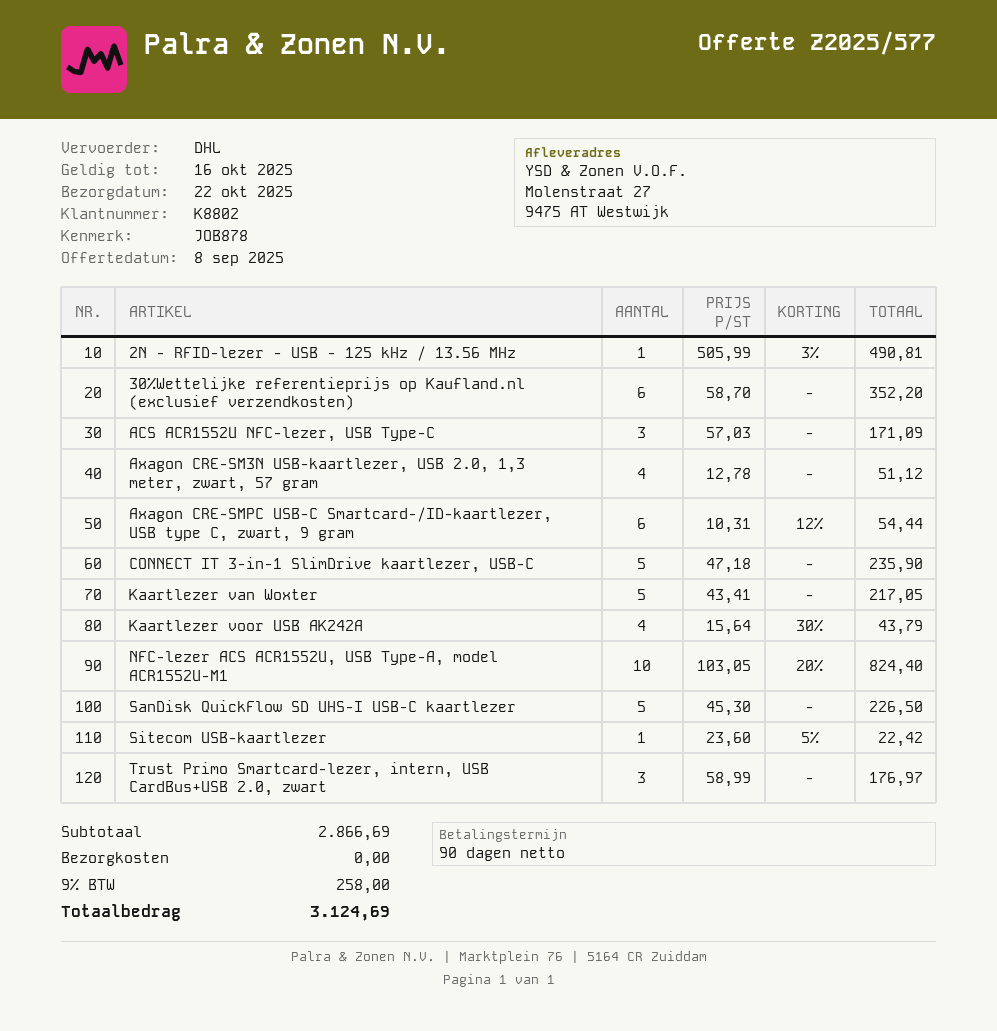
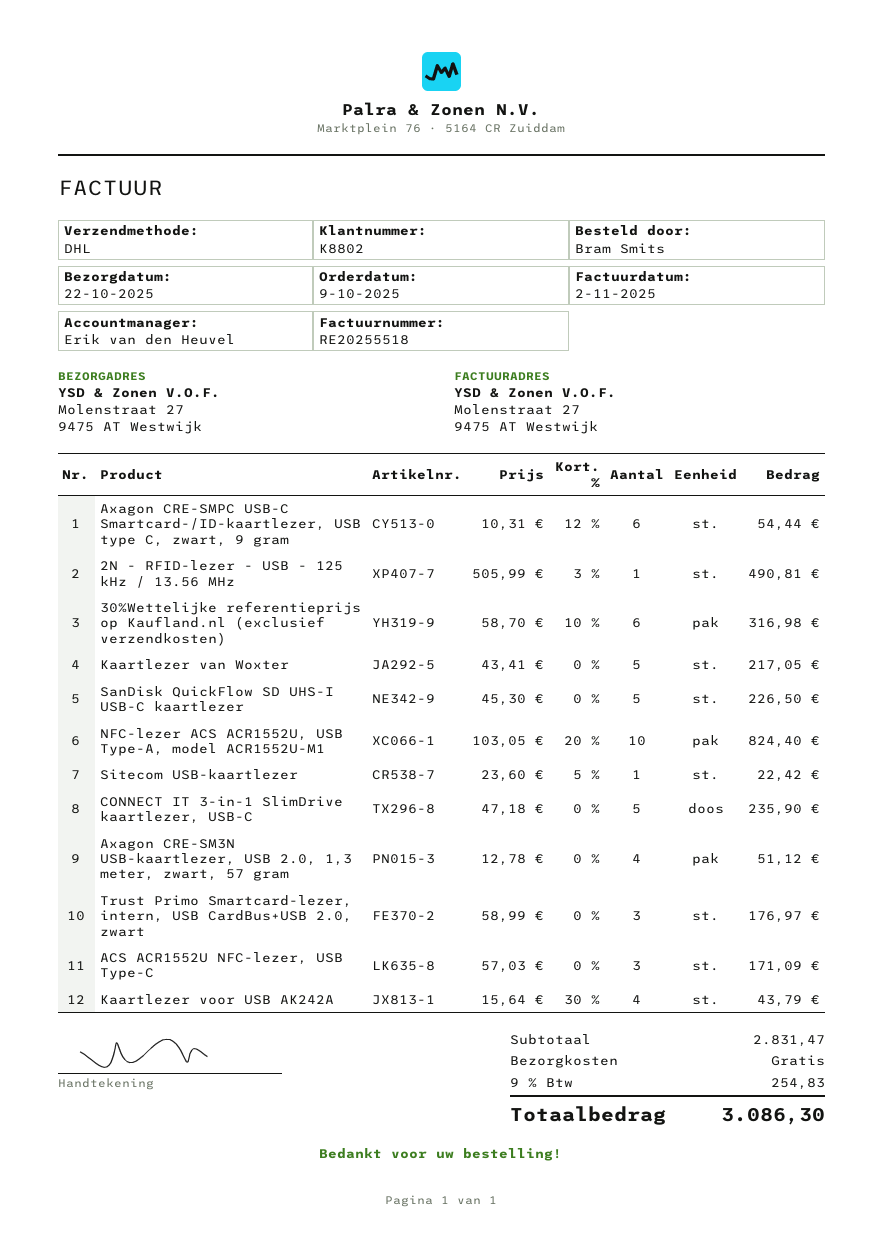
30%Wettelijke referentieprijs op Kaufland.nl (exclusief verzendkosten): 6 x 58.70 = 352.20 -> 6 x 58.70 - 10% = 316.98
subtotal: 2866.69 -> 2831.47
tax: 9% = 258.00 -> 9% = 254.83
total: 3124.69 -> 3086.30

